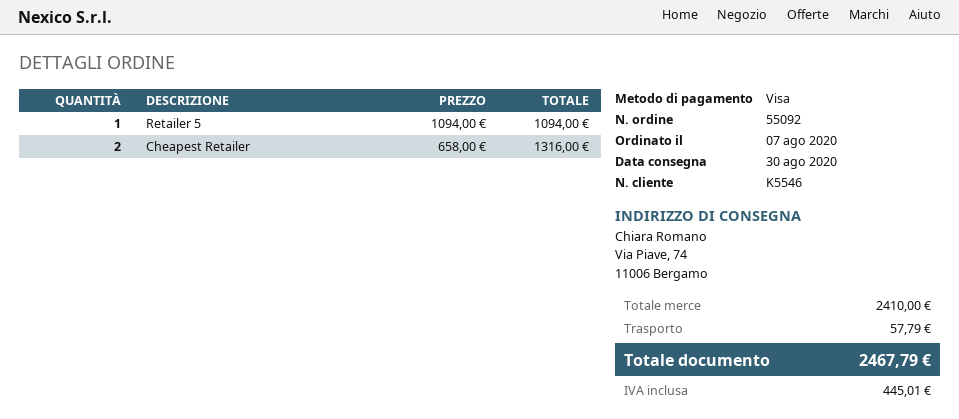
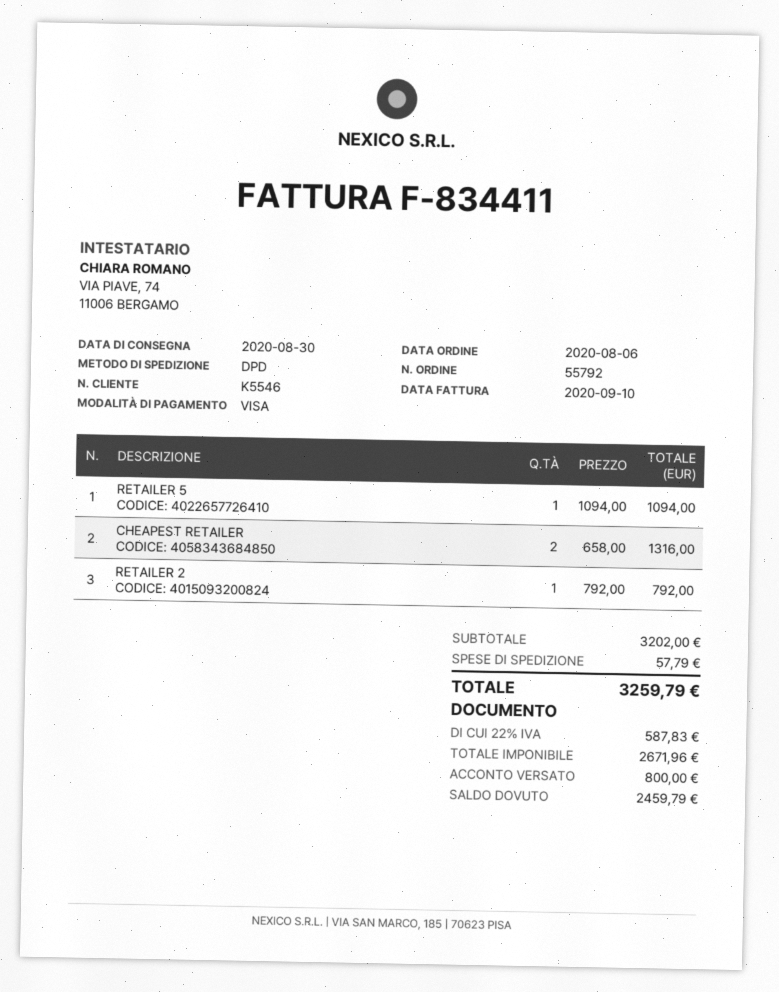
order number: 55092 -> 55792
order date: 2020-08-07 -> 2020-08-06
RETAILER 2: none -> 1 x 792.00 = 792.00
subtotal: 2410.00 -> 3202.00
tax: 445.01 -> 587.83
total: 2467.79 -> 3259.79

